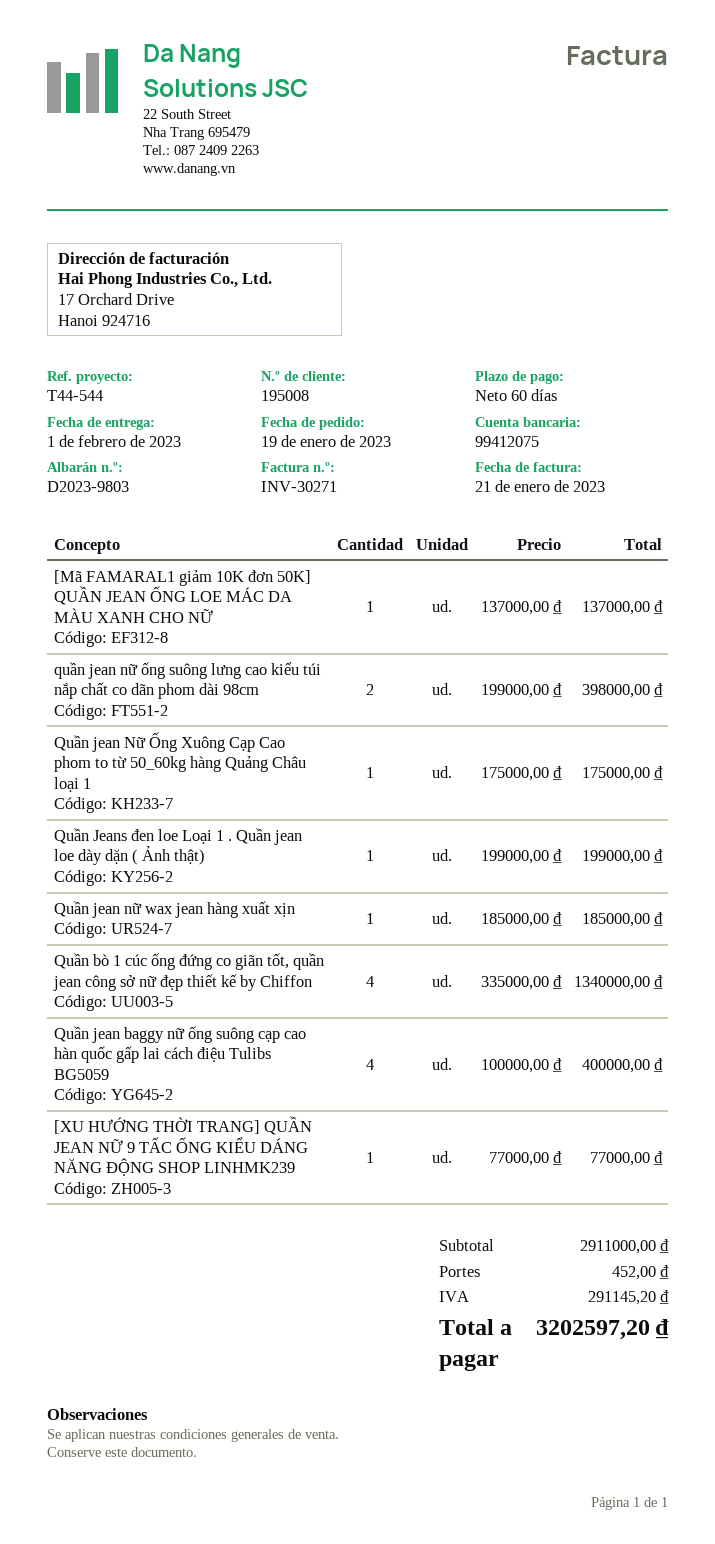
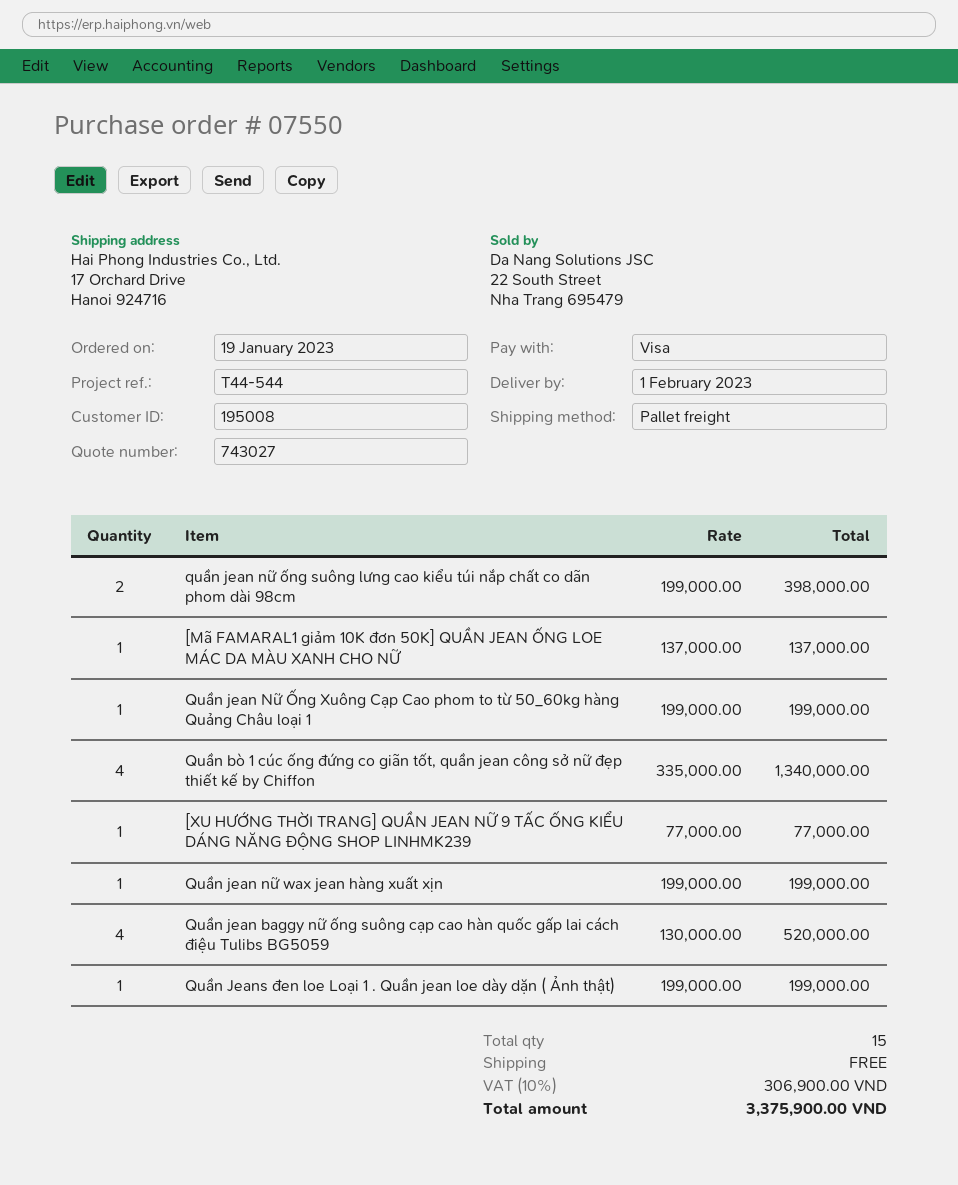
Quần jean Nữ Ống Xuông Cạp Cao phom to từ 50_60kg hàng Quảng Châu loại 1: 1 x 175000.00 = 175000.00 -> 1 x 199000.00 = 199000.00
Quần jean nữ wax jean hàng xuất xịn: 1 x 185000.00 = 185000.00 -> 1 x 199000.00 = 199000.00
Quần jean baggy nữ ống suông cạp cao hàn quốc gấp lai cách điệu Tulibs BG5059: 4 x 100000.00 = 400000.00 -> 4 x 130000.00 = 520000.00
shipping: 452.00 -> 0.00
tax: 291145.20 -> 306900.00
total: 3202597.20 -> 3375900.00

